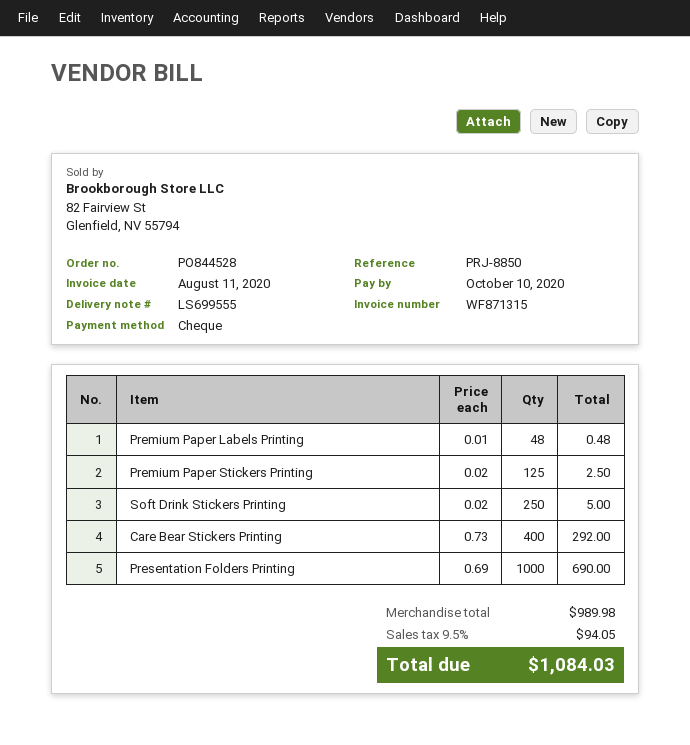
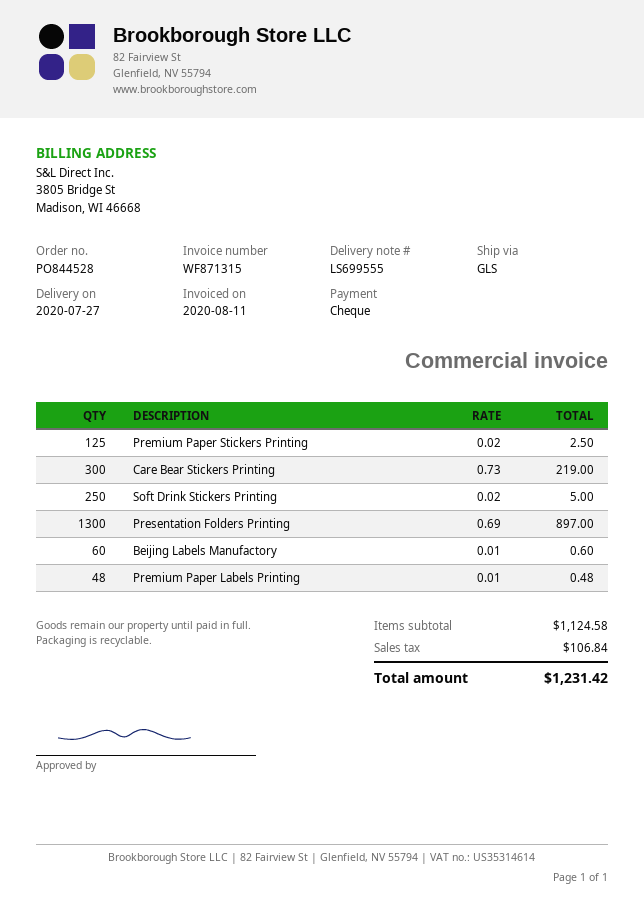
Care Bear Stickers Printing: 400 x 0.73 = 292.00 -> 300 x 0.73 = 219.00
Presentation Folders Printing: 1000 x 0.69 = 690.00 -> 1300 x 0.69 = 897.00
Beijing Labels Manufactory: none -> 60 x 0.01 = 0.60
subtotal: 989.98 -> 1124.58
tax: 94.05 -> 106.84
total: 1084.03 -> 1231.42

